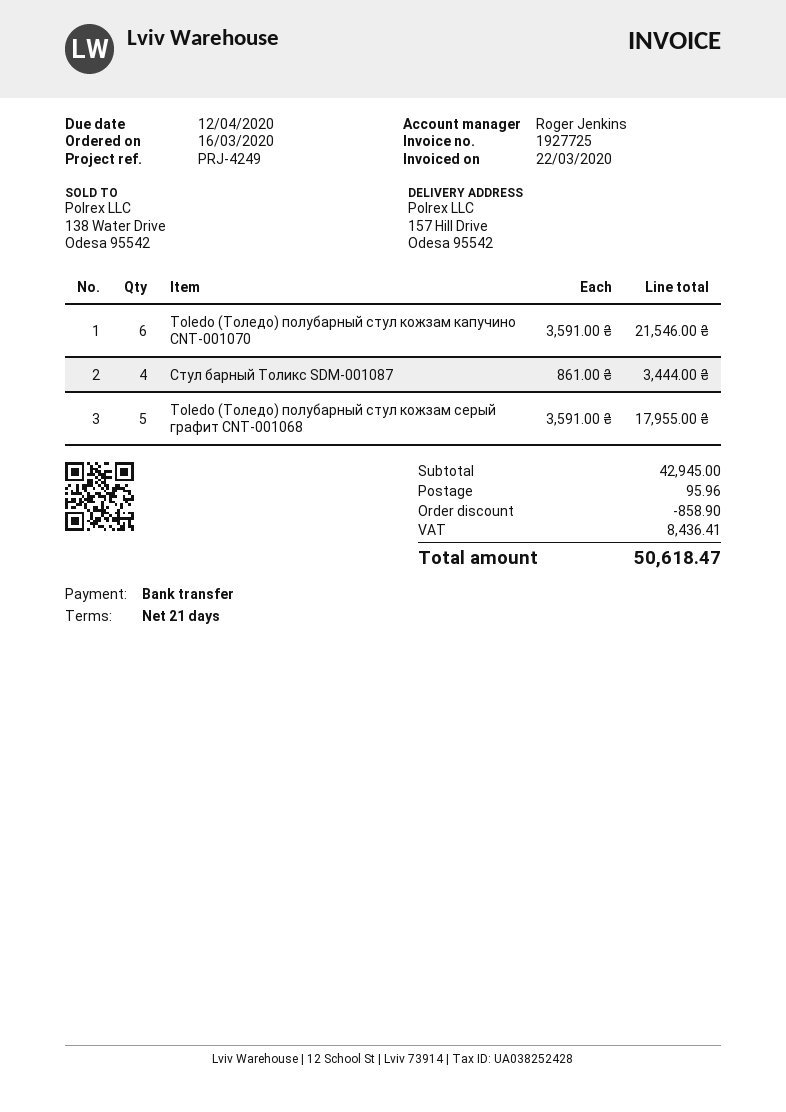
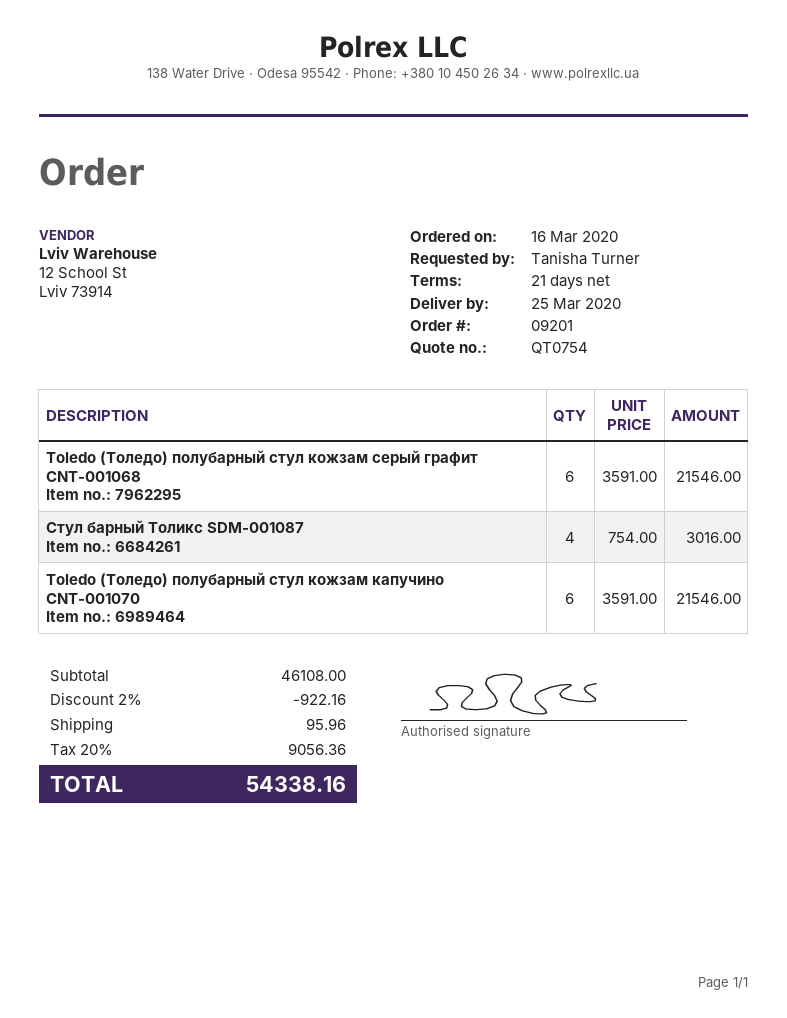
Стул барный Толикс SDM-001087: 4 x 861.00 = 3444.00 -> 4 x 754.00 = 3016.00
Toledo (Толедо) полубарный стул кожзам серый графит CNT-001068: 5 x 3591.00 = 17955.00 -> 6 x 3591.00 = 21546.00
subtotal: 42945.00 -> 46108.00
discount: 858.90 -> 922.16
tax: 8436.41 -> 9056.36
total: 50618.47 -> 54338.16

